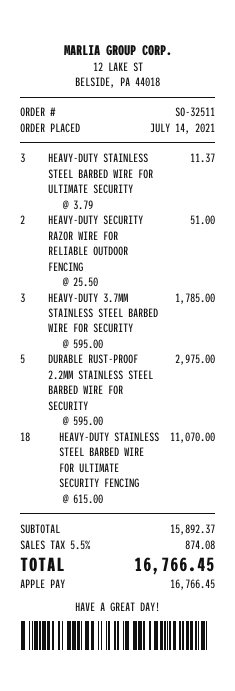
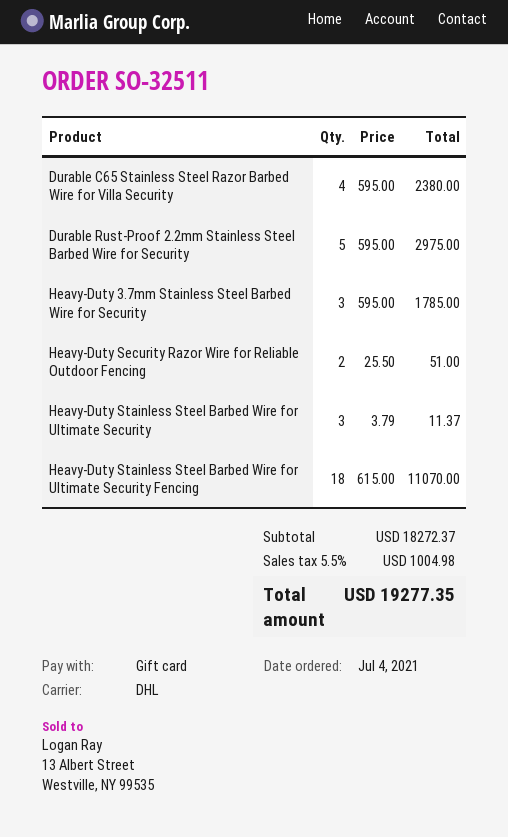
order date: 2021-07-14 -> 2021-07-04
payment method: Apple Pay -> gift card
Durable C65 Stainless Steel Razor Barbed Wire for Villa Security: none -> 4 x 595.00 = 2380.00
subtotal: 15892.37 -> 18272.37
tax: 5.5% = 874.08 -> 5.5% = 1004.98
total: 16766.45 -> 19277.35

